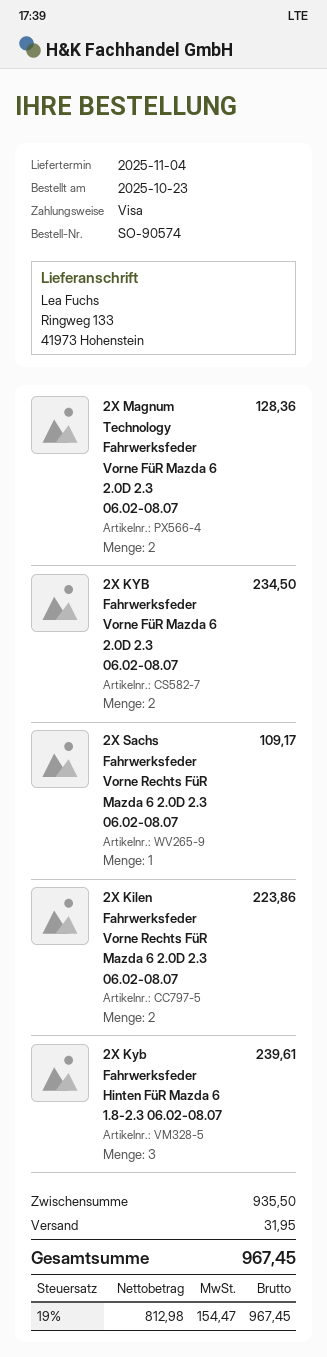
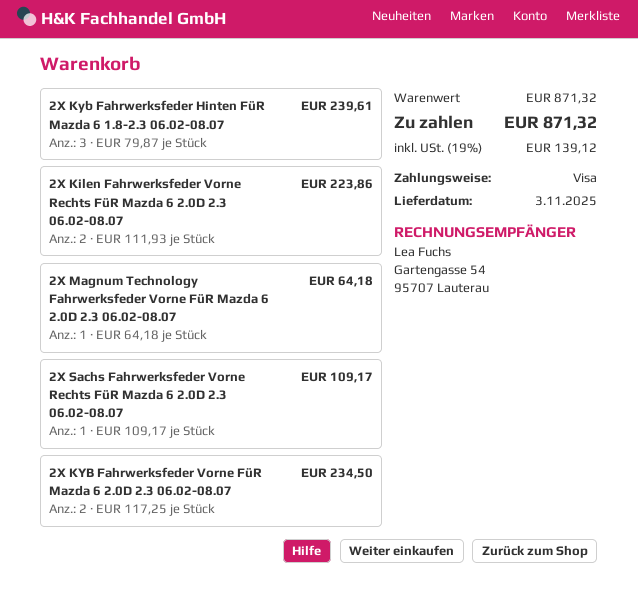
delivery date: 2025-11-04 -> 2025-11-03
2X Magnum Technology Fahrwerksfeder Vorne FüR Mazda 6 2.0D 2.3 06.02-08.07: 2 for 128.36 -> 1 for 64.18
subtotal: 935.50 -> 871.32
shipping: 31.95 -> none
tax: 19% = 154.47 -> 19% = 139.12
total: 967.45 -> 871.32

